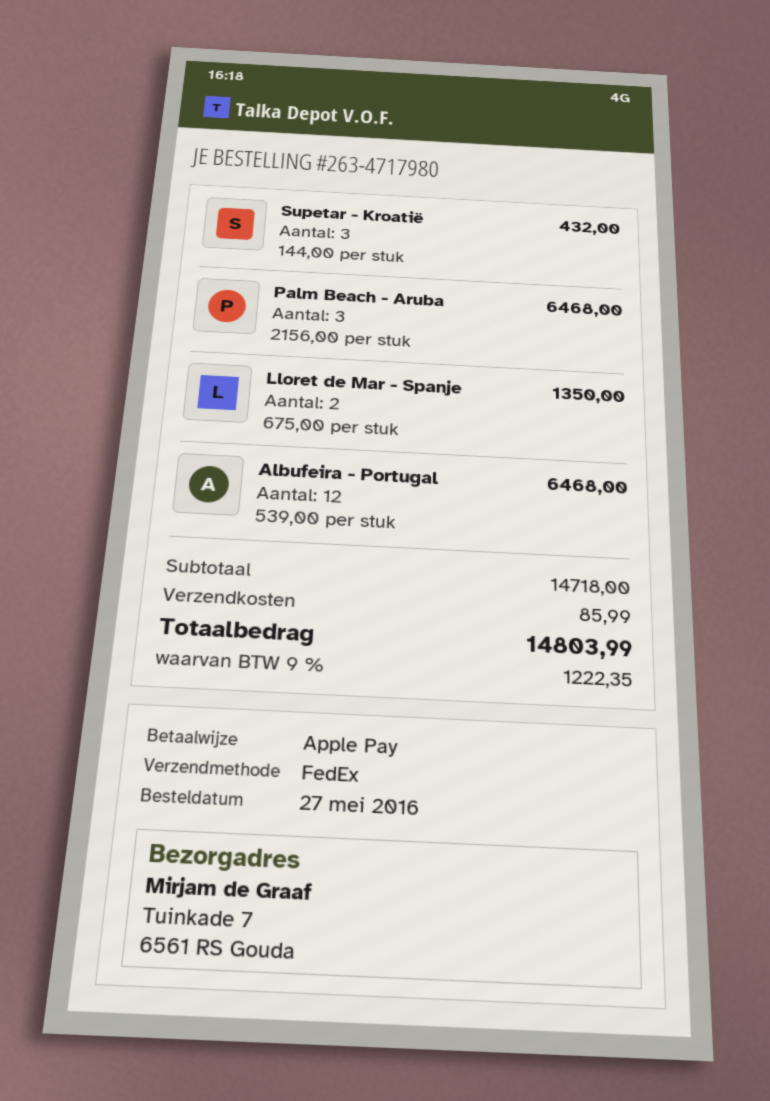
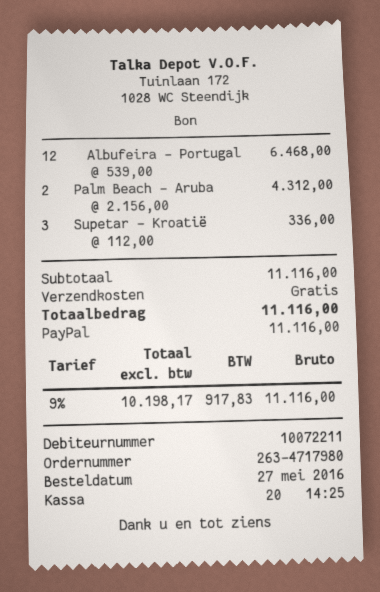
payment method: Apple Pay -> PayPal
Supetar - Kroatië: 3 x 144.00 = 432.00 -> 3 x 112.00 = 336.00
Palm Beach - Aruba: 3 x 2156.00 = 6468.00 -> 2 x 2156.00 = 4312.00
Lloret de Mar - Spanje: 2 x 675.00 = 1350.00 -> none
subtotal: 14718.00 -> 11116.00
shipping: 85.99 -> 0.00
tax: 9% = 1222.35 -> 9% = 917.83
total: 14803.99 -> 11116.00

